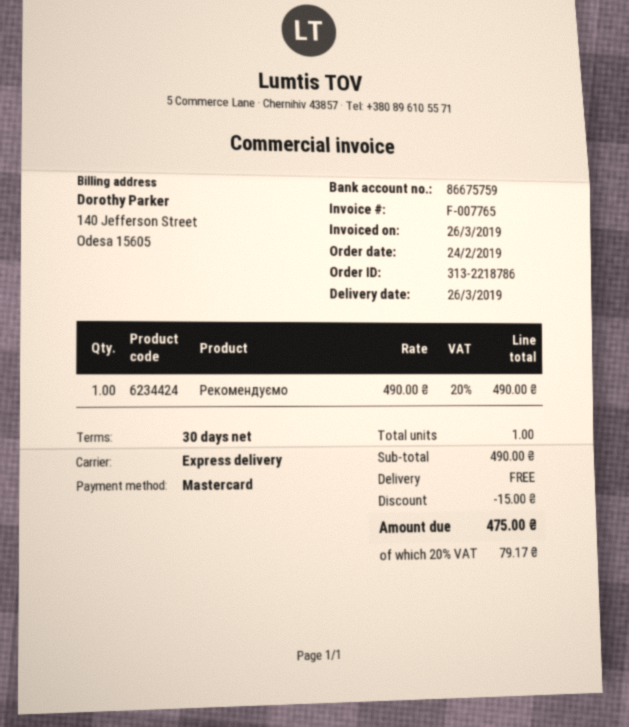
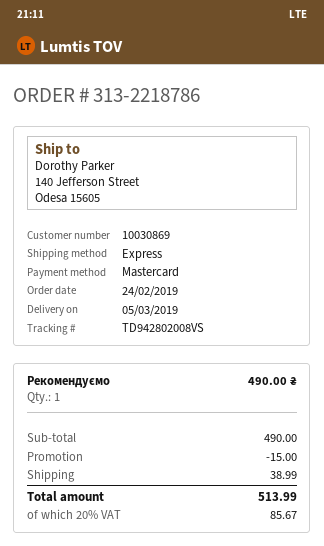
delivery date: 2019-03-26 -> 2019-03-05
shipping: 0.00 -> 38.99
tax: 20% = 79.17 -> 20% = 85.67
total: 475.00 -> 513.99

